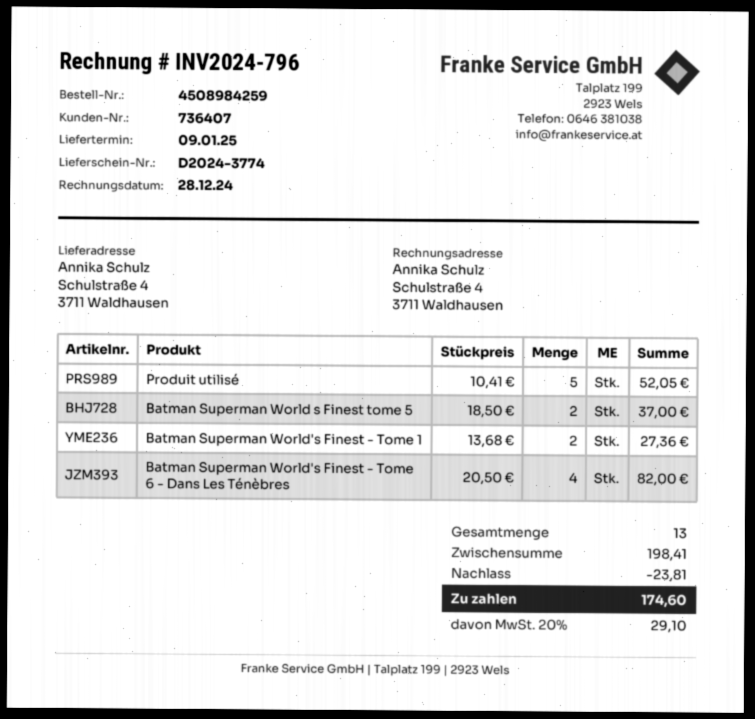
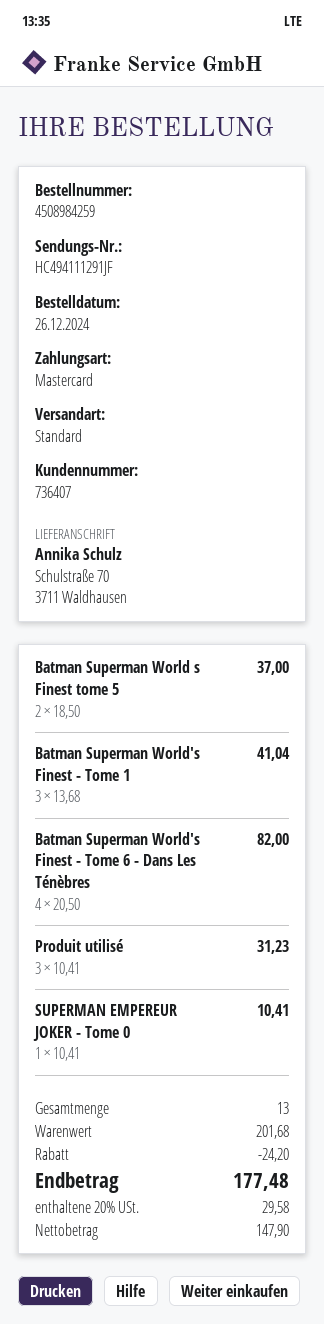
ship to: Schulstraße 4, 3711 Waldhausen -> Schulstraße 70, 3711 Waldhausen
Produit utilisé: 5 x 10.41 = 52.05 -> 3 x 10.41 = 31.23
Batman Superman World's Finest - Tome 1: 2 x 13.68 = 27.36 -> 3 x 13.68 = 41.04
SUPERMAN EMPEREUR JOKER - Tome 0: none -> 1 x 10.41 = 10.41
subtotal: 198.41 -> 201.68
discount: 23.81 -> 24.20
tax: 20% = 29.10 -> 20% = 29.58
total: 174.60 -> 177.48

